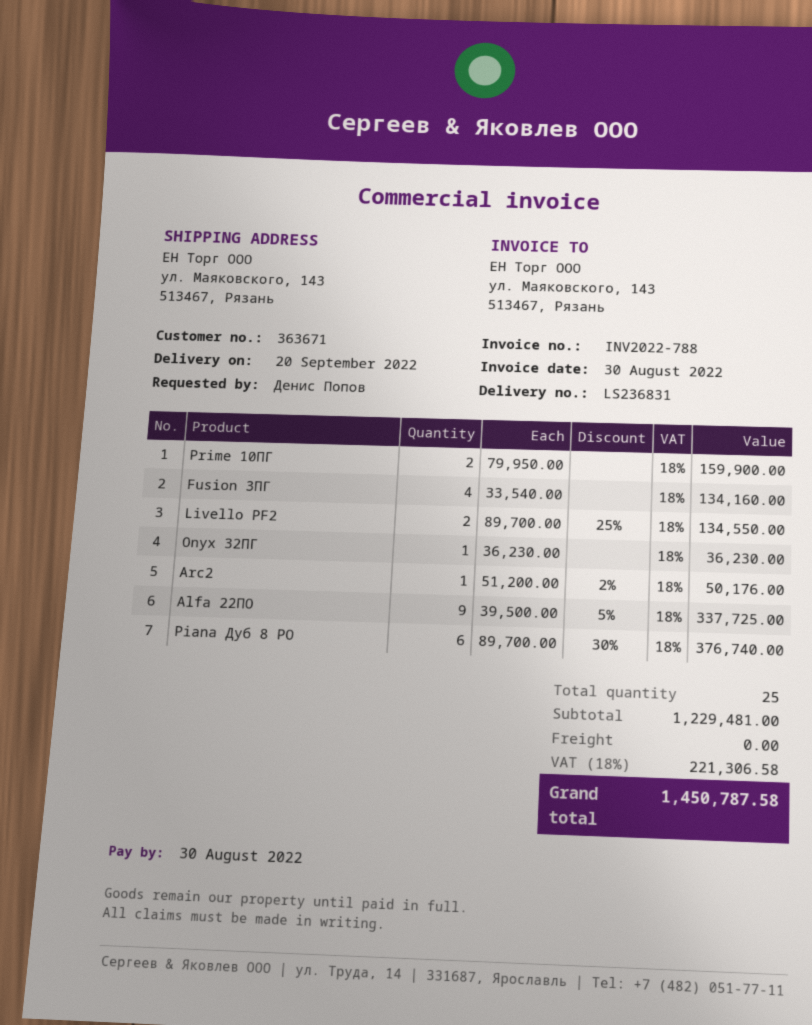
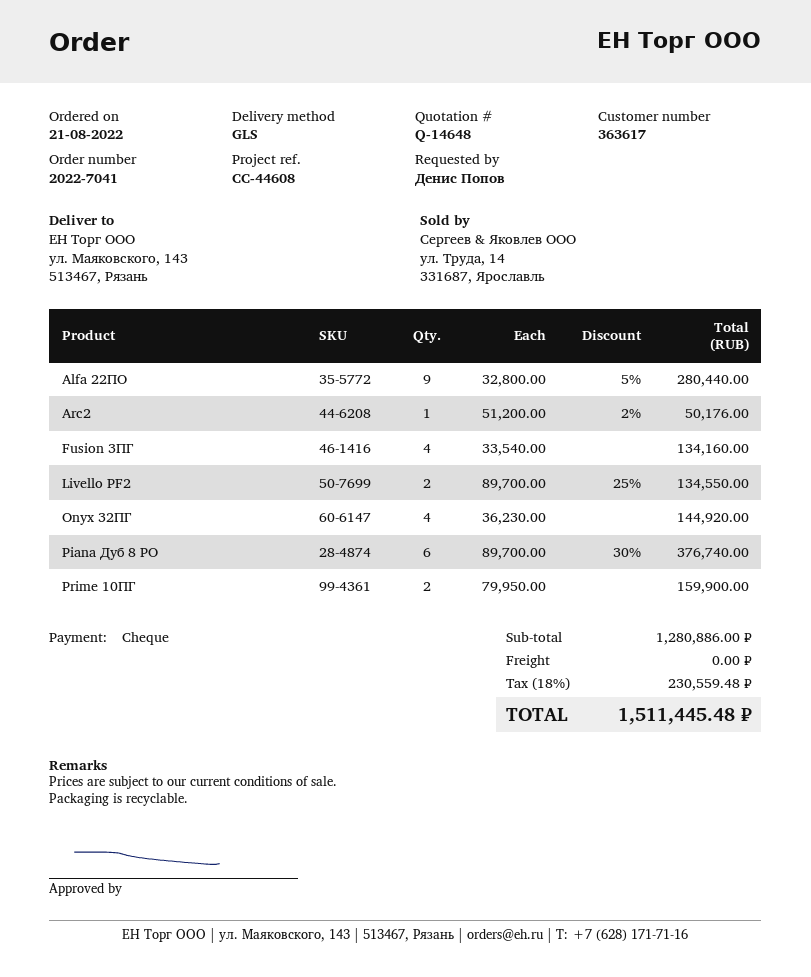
customer number: 363671 -> 363617
Onyx 32ПГ: 1 x 36230.00 = 36230.00 -> 4 x 36230.00 = 144920.00
Alfa 22ПО: 9 x 39500.00 - 5% = 337725.00 -> 9 x 32800.00 - 5% = 280440.00
subtotal: 1229481.00 -> 1280886.00
tax: 18% = 221306.58 -> 18% = 230559.48
total: 1450787.58 -> 1511445.48

